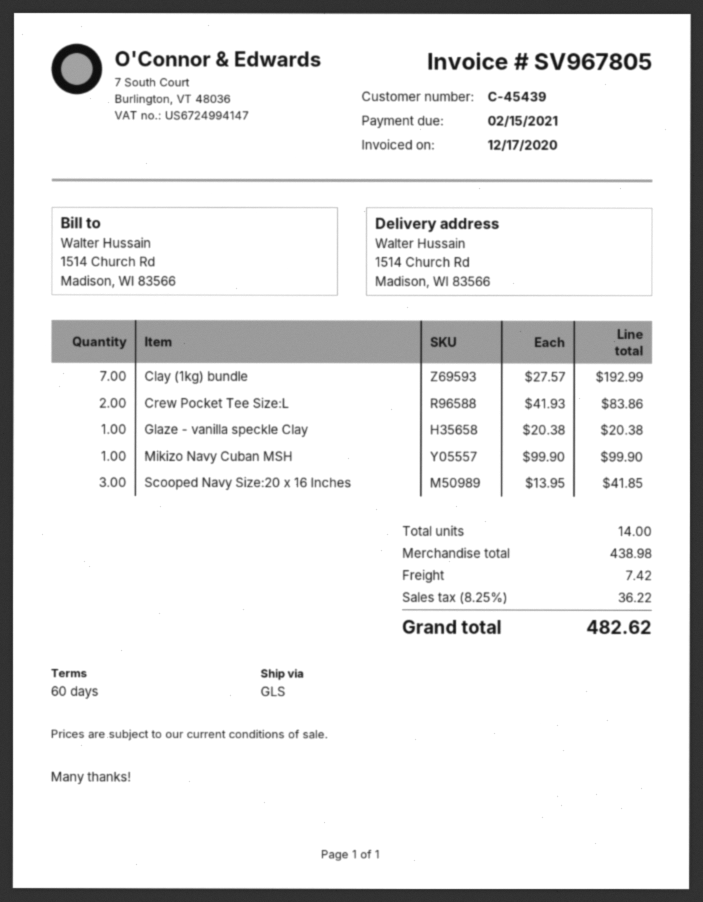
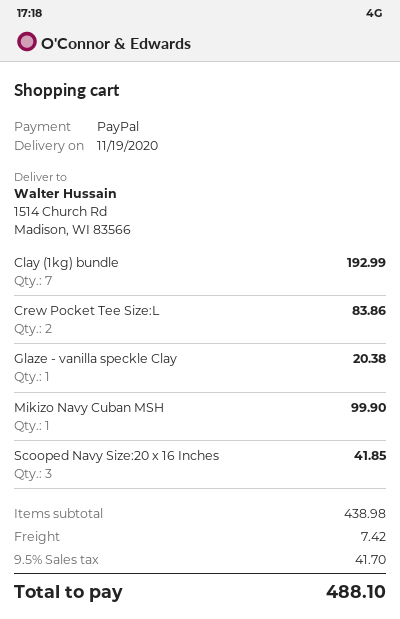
tax: 8.25% = 36.22 -> 9.5% = 41.70
total: 482.62 -> 488.10

